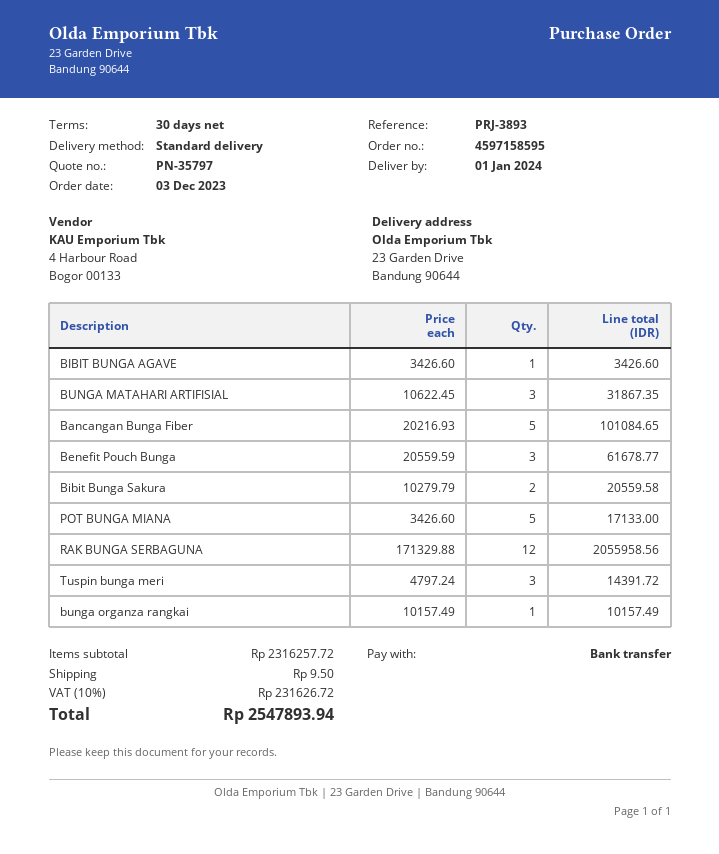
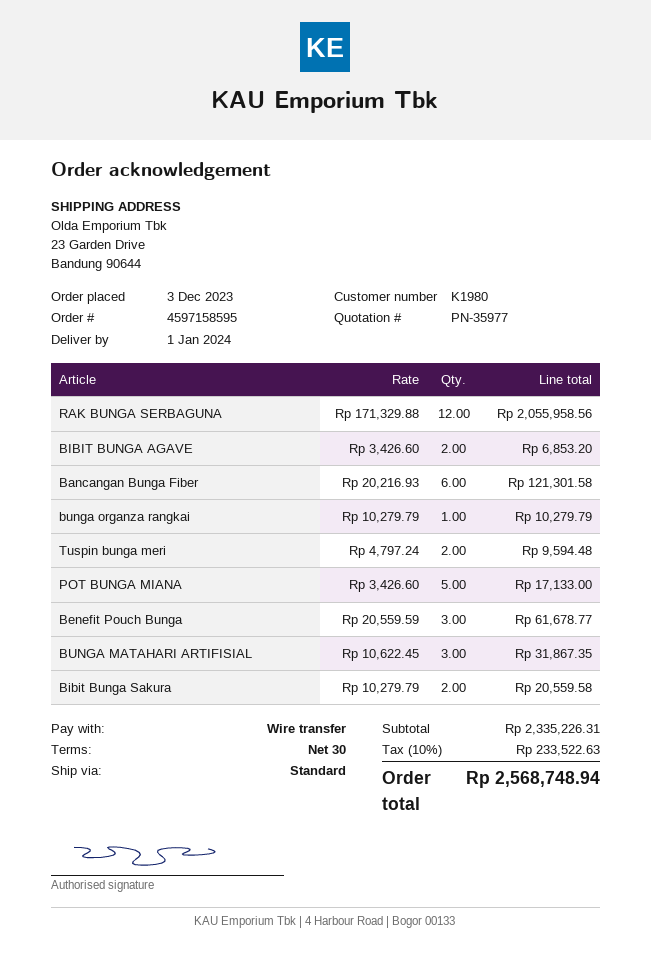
quote number: PN-35797 -> PN-35977
BIBIT BUNGA AGAVE: 1 x 3426.60 = 3426.60 -> 2 x 3426.60 = 6853.20
Bancangan Bunga Fiber: 5 x 20216.93 = 101084.65 -> 6 x 20216.93 = 121301.58
Tuspin bunga meri: 3 x 4797.24 = 14391.72 -> 2 x 4797.24 = 9594.48
bunga organza rangkai: 1 x 10157.49 = 10157.49 -> 1 x 10279.79 = 10279.79
subtotal: 2316257.72 -> 2335226.31
shipping: 9.50 -> none
tax: 10% = 231626.72 -> 10% = 233522.63
total: 2547893.94 -> 2568748.94

